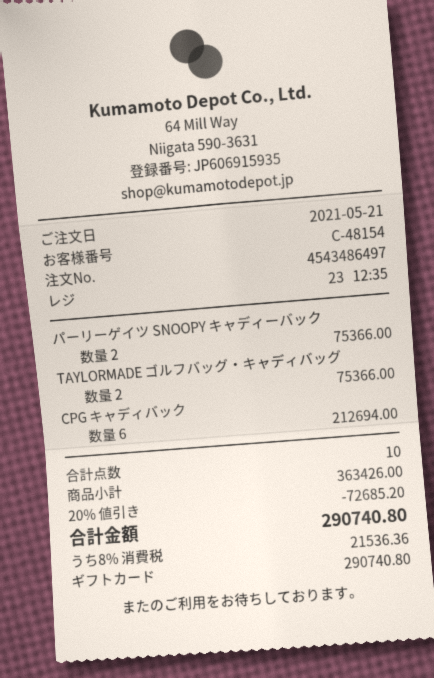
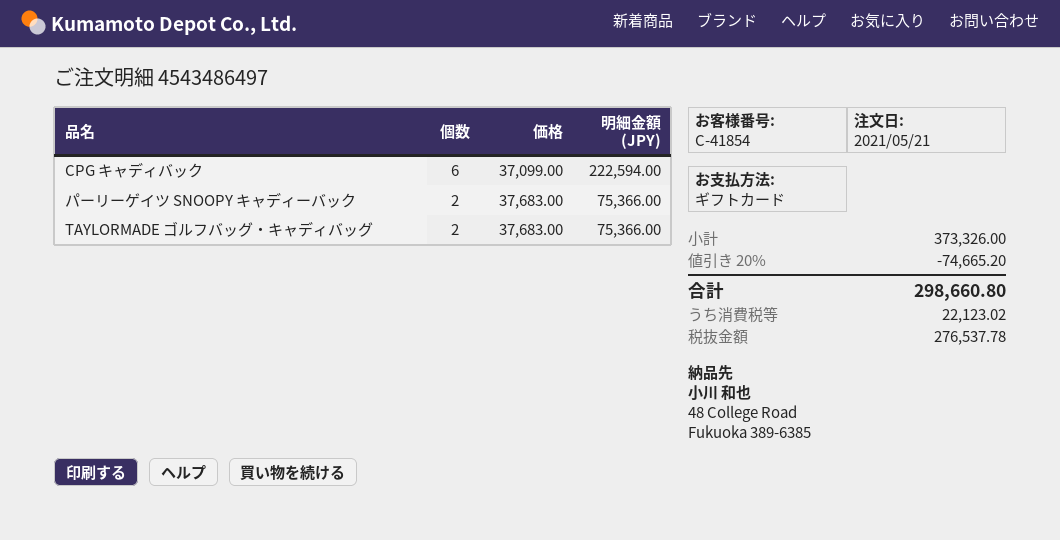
customer number: C-48154 -> C-41854
CPG キャディバック: 6 for 212694.00 -> 6 for 222594.00
subtotal: 363426.00 -> 373326.00
discount: 20% = 72685.20 -> 20% = 74665.20
tax: 21536.36 -> 22123.02
total: 290740.80 -> 298660.80

